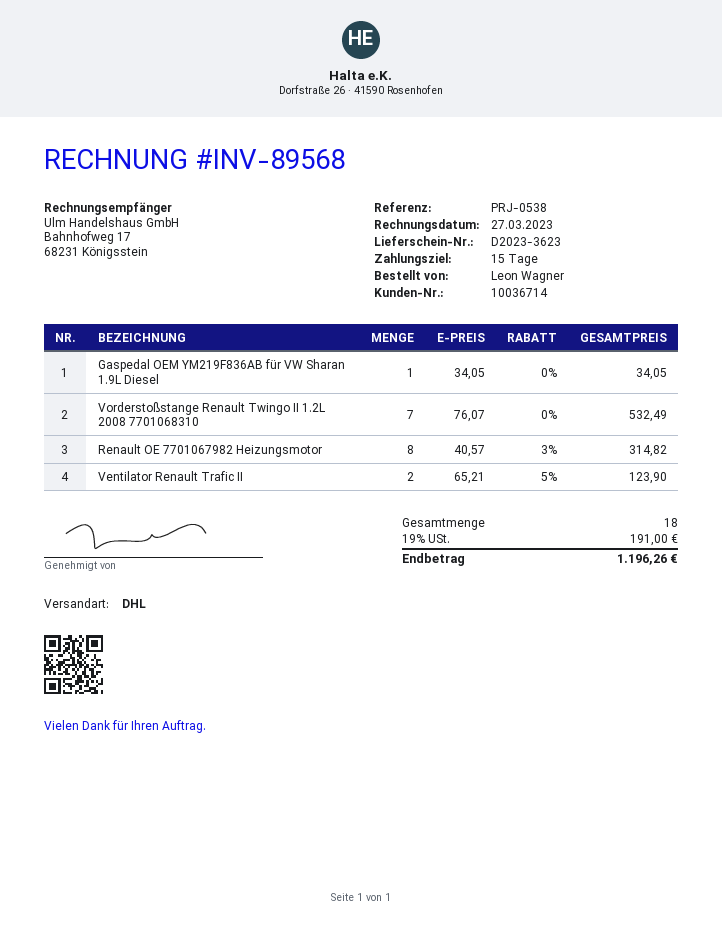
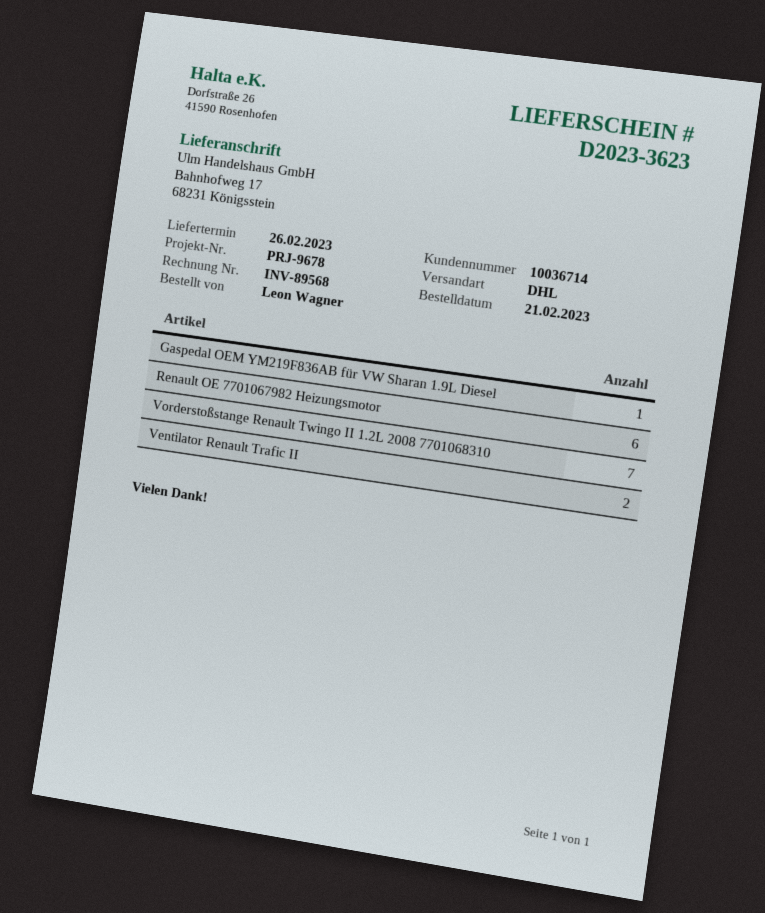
reference: PRJ-0538 -> PRJ-9678
Renault OE 7701067982 Heizungsmotor: 8 -> 6

